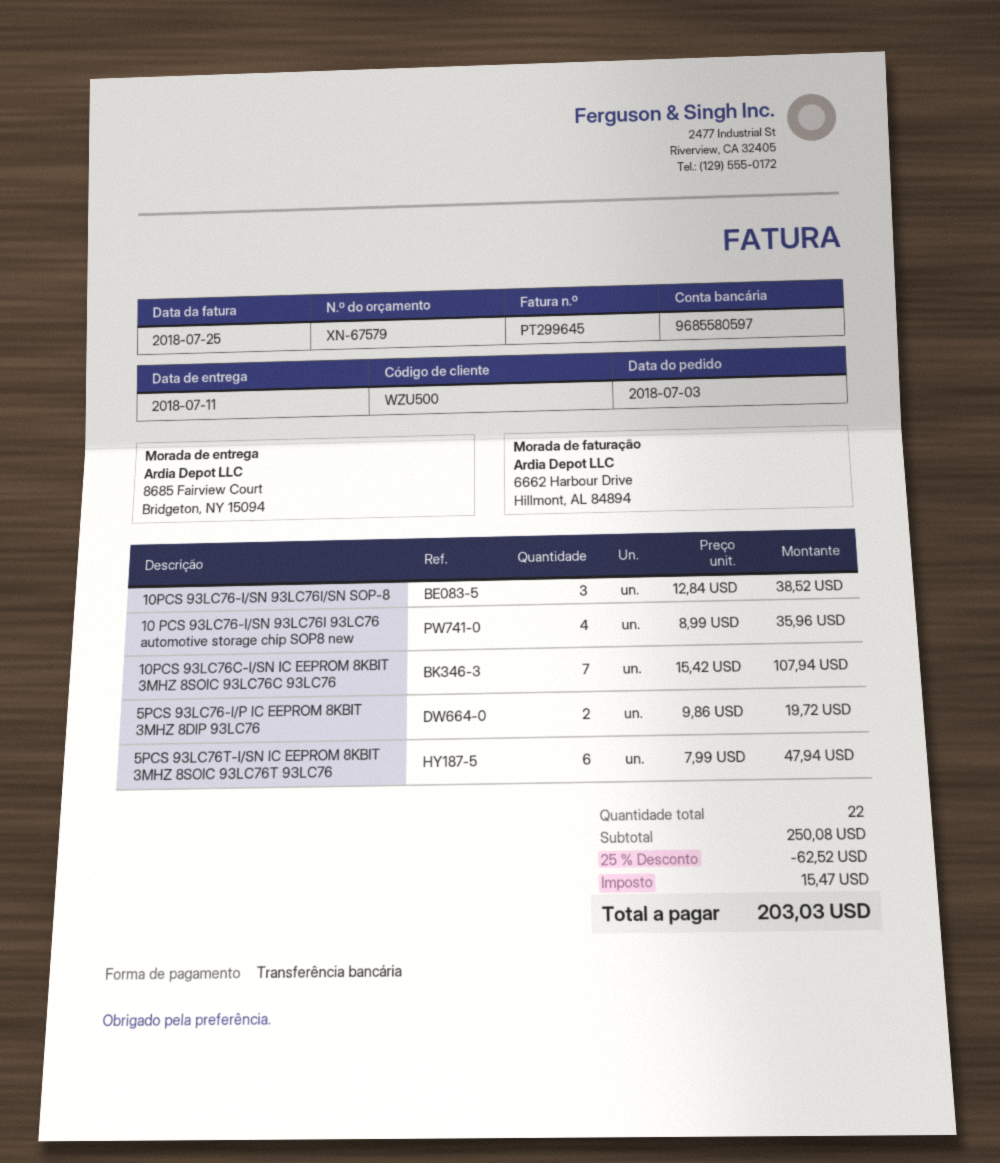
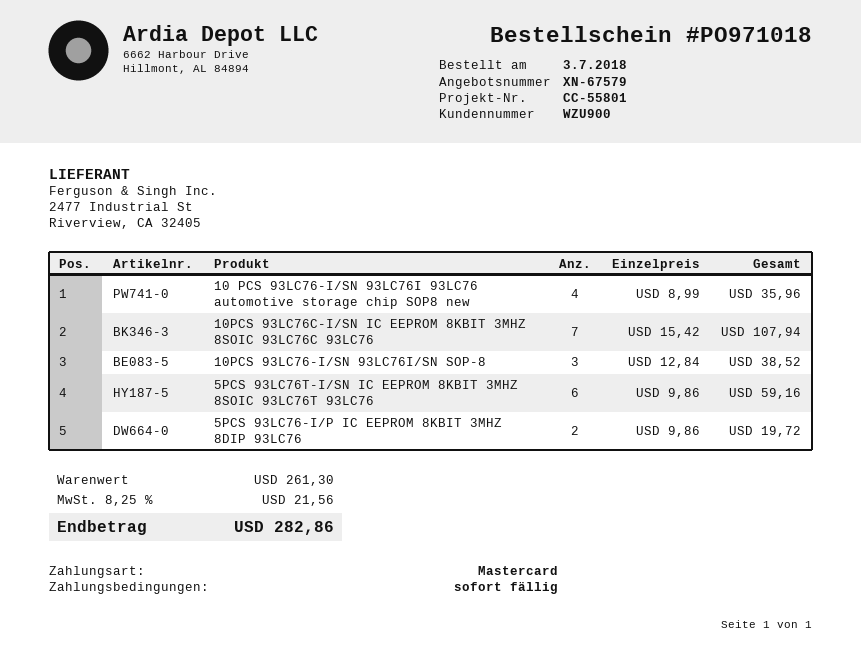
customer number: WZU500 -> WZU900
payment method: bank transfer -> Mastercard
5PCS 93LC76T-I/SN IC EEPROM 8KBIT 3MHZ 8SOIC 93LC76T 93LC76: 6 x 7.99 = 47.94 -> 6 x 9.86 = 59.16
subtotal: 250.08 -> 261.30
discount: 25% = 62.52 -> none
tax: 15.47 -> 21.56
total: 203.03 -> 282.86

